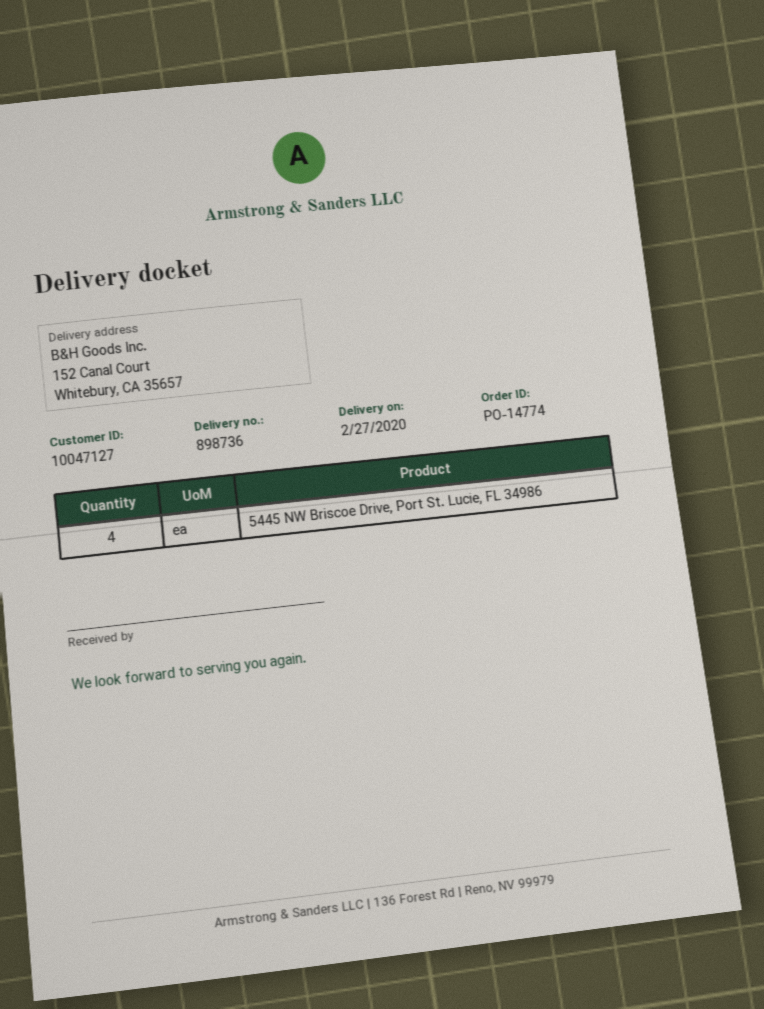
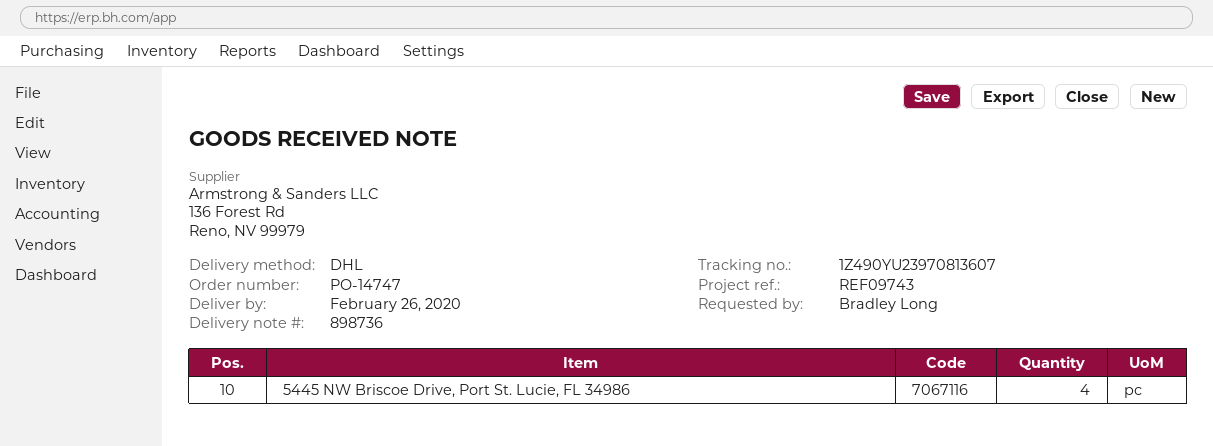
order number: PO-14774 -> PO-14747
delivery date: 2020-02-27 -> 2020-02-26

